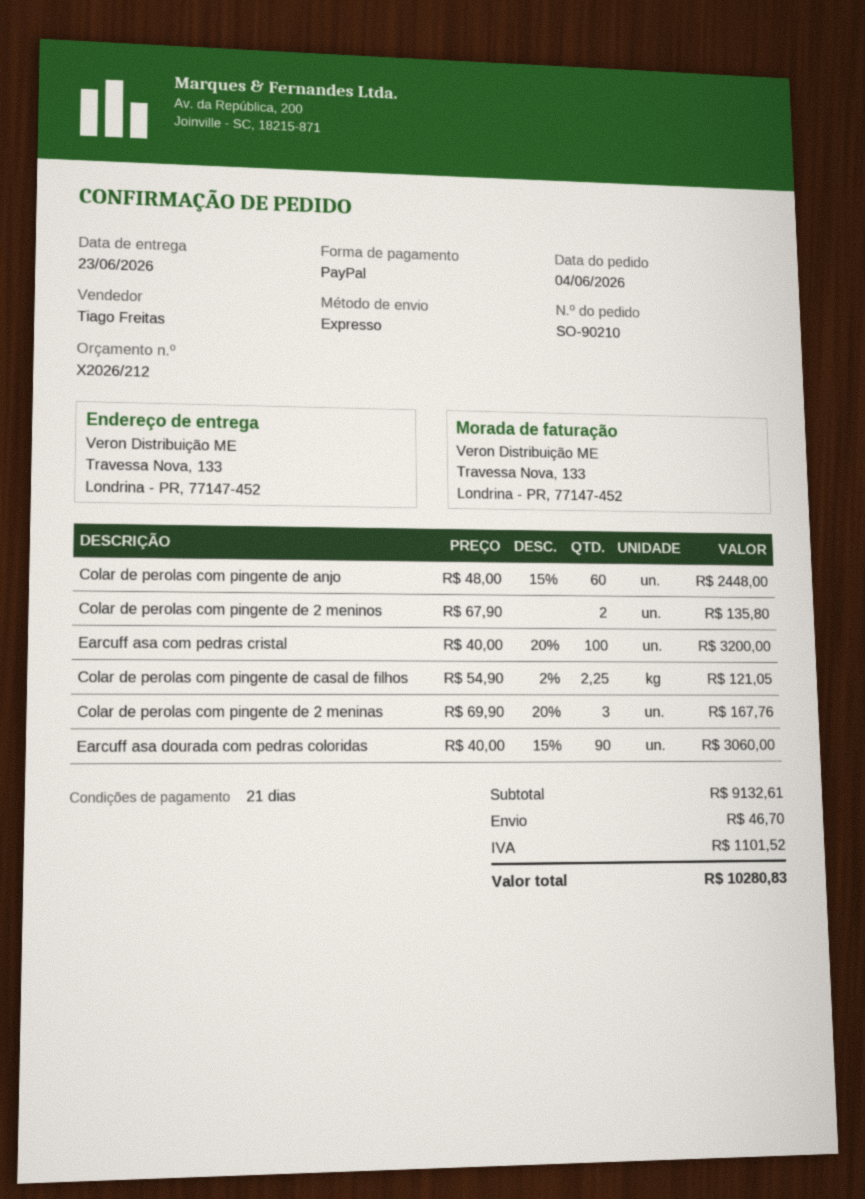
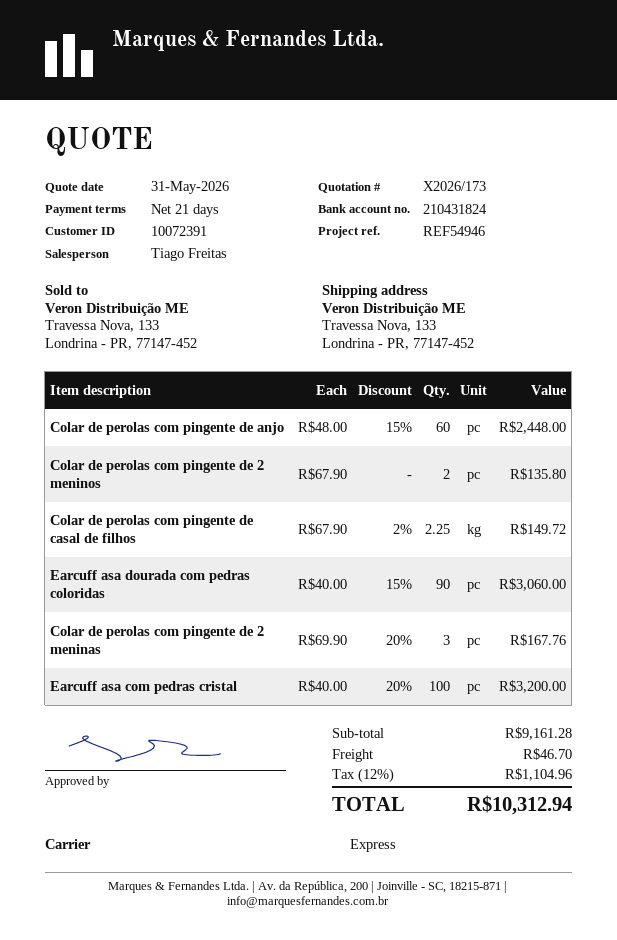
quote number: X2026/212 -> X2026/173
Colar de perolas com pingente de casal de filhos: 2.25 x 54.90 - 2% = 121.05 -> 2.25 x 67.90 - 2% = 149.72
subtotal: 9132.61 -> 9161.28
tax: 1101.52 -> 1104.96
total: 10280.83 -> 10312.94

